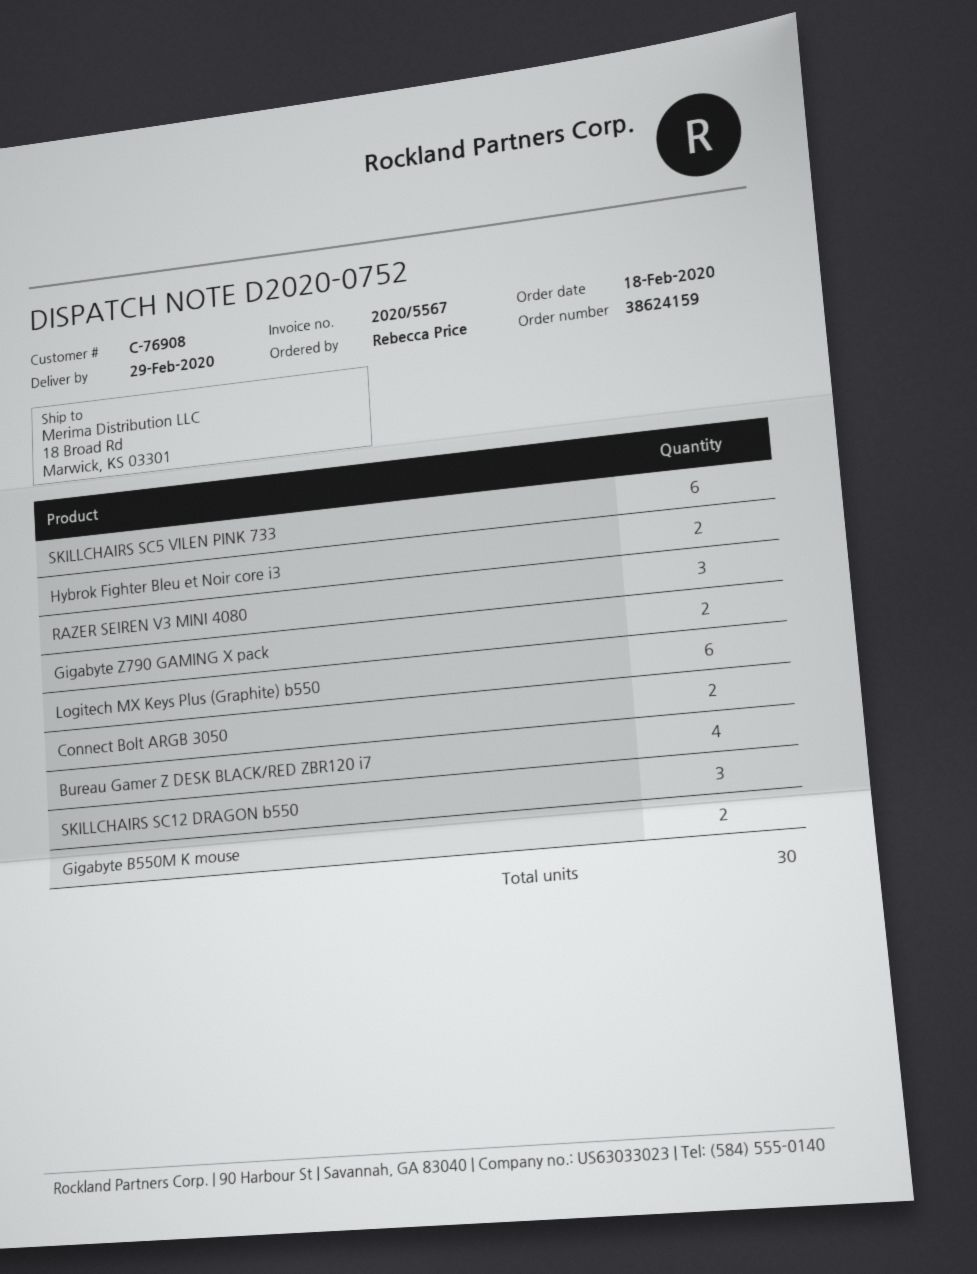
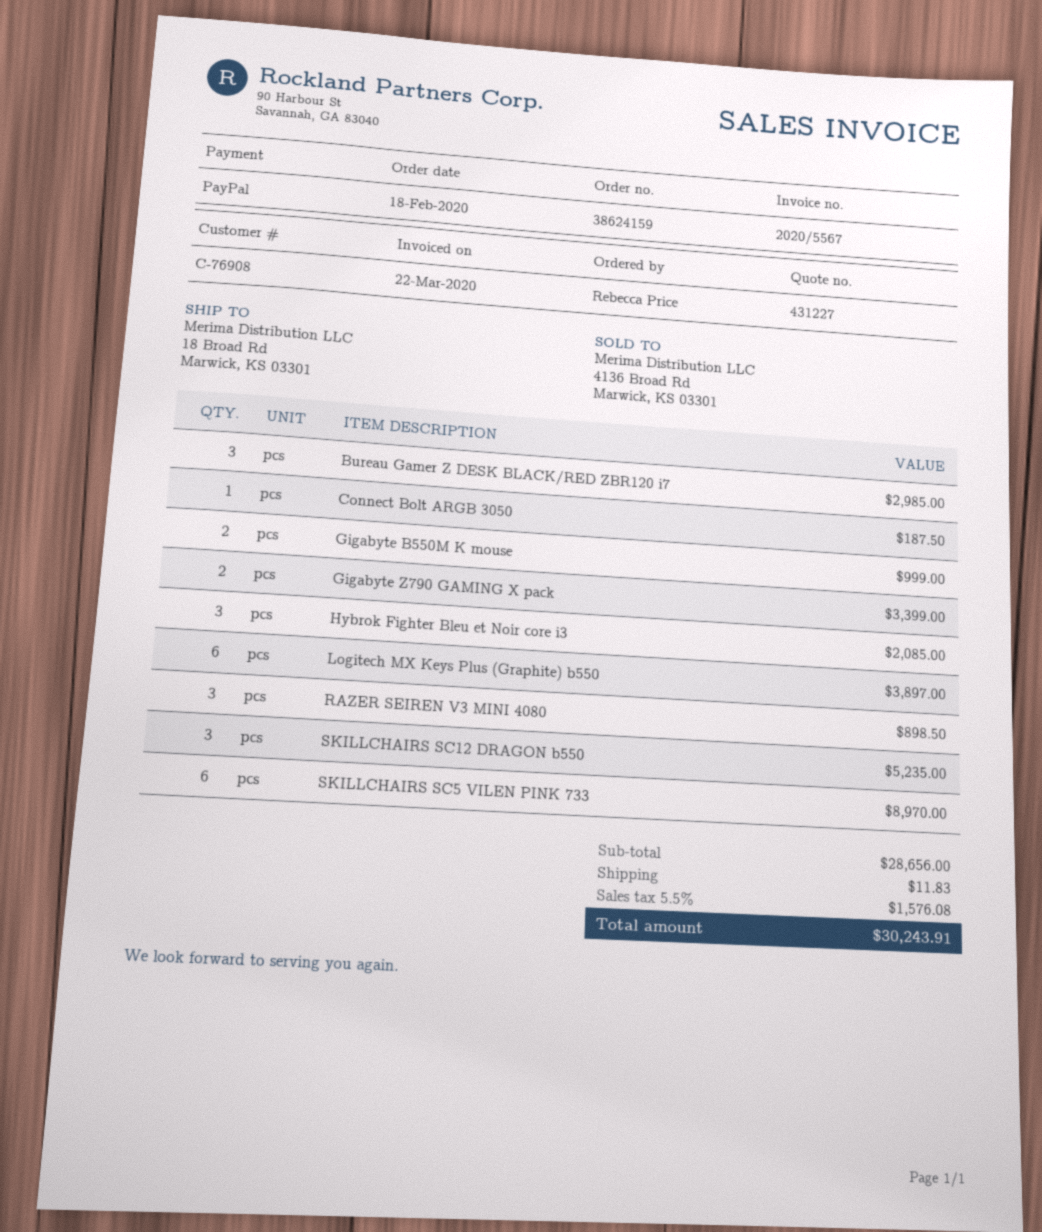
Hybrok Fighter Bleu et Noir core i3: 2 -> 3
Connect Bolt ARGB 3050: 2 -> 1
Bureau Gamer Z DESK BLACK/RED ZBR120 i7: 4 -> 3

